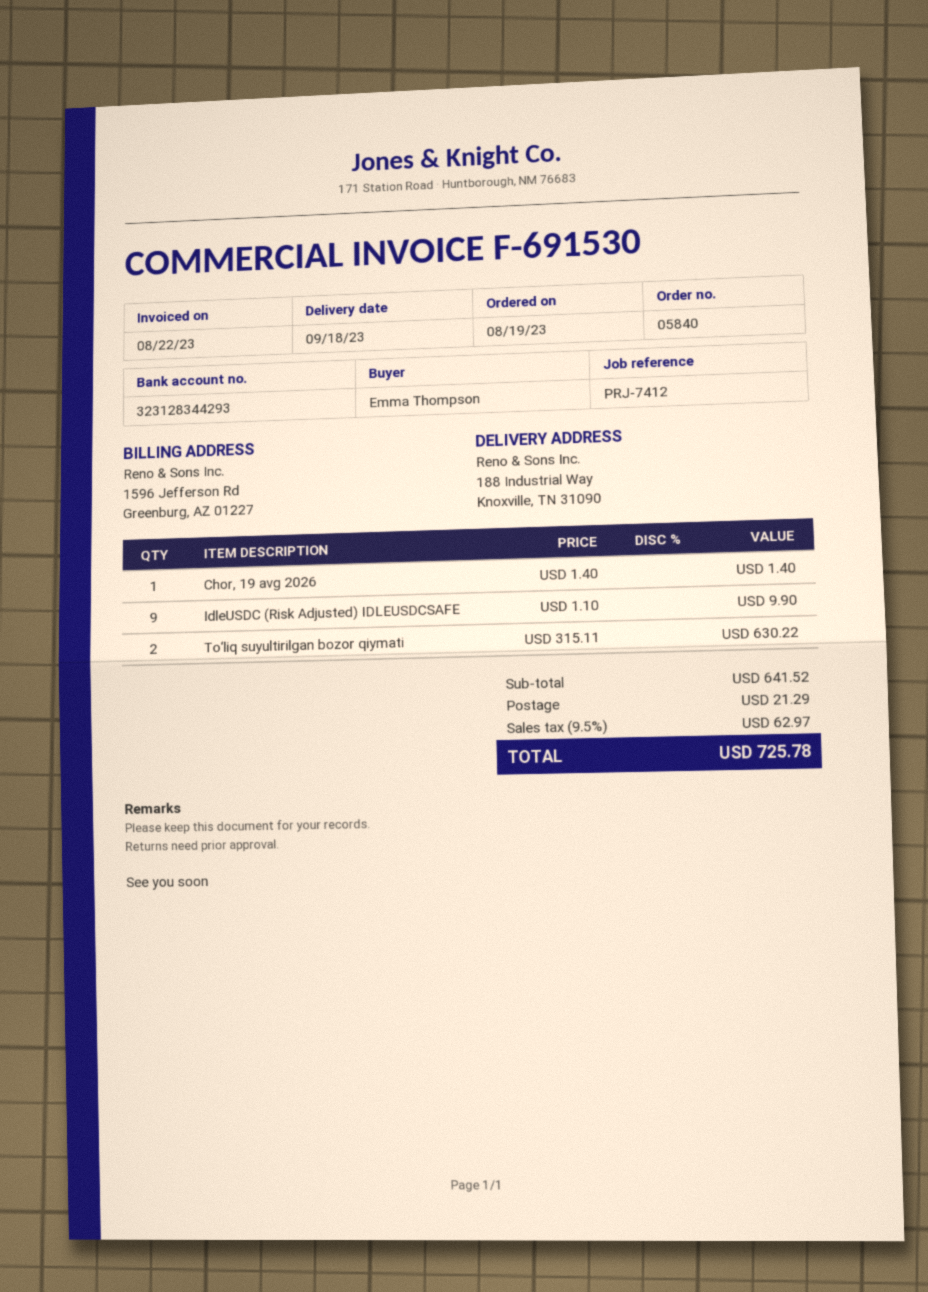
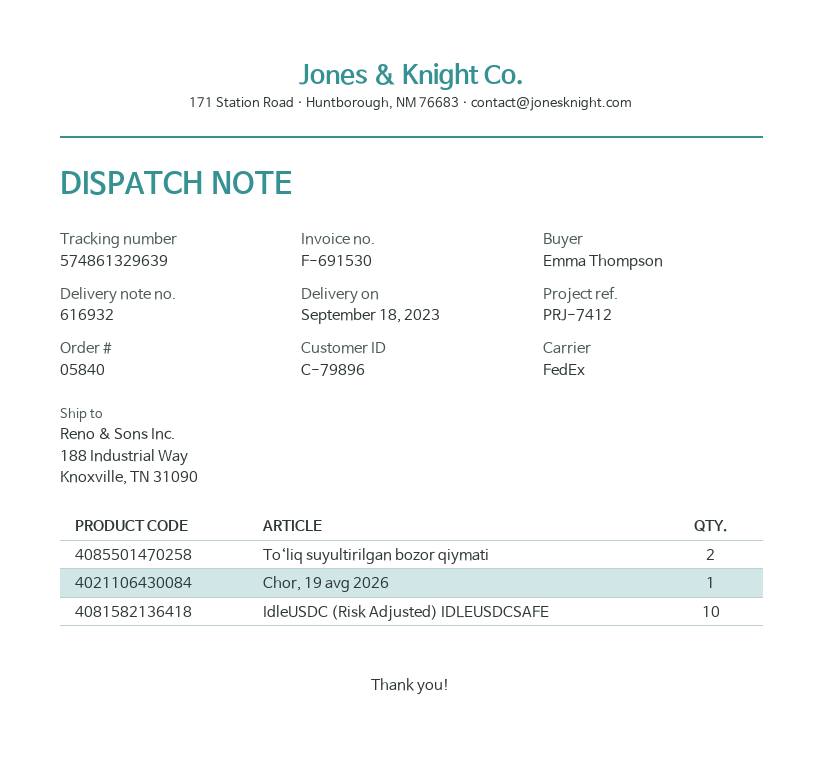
IdleUSDC (Risk Adjusted) IDLEUSDCSAFE: 9 -> 10

